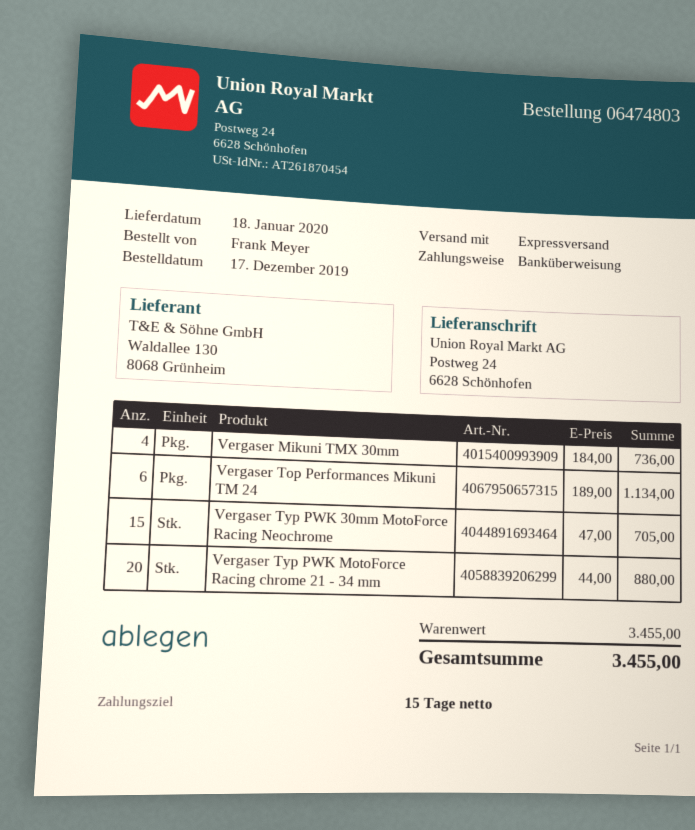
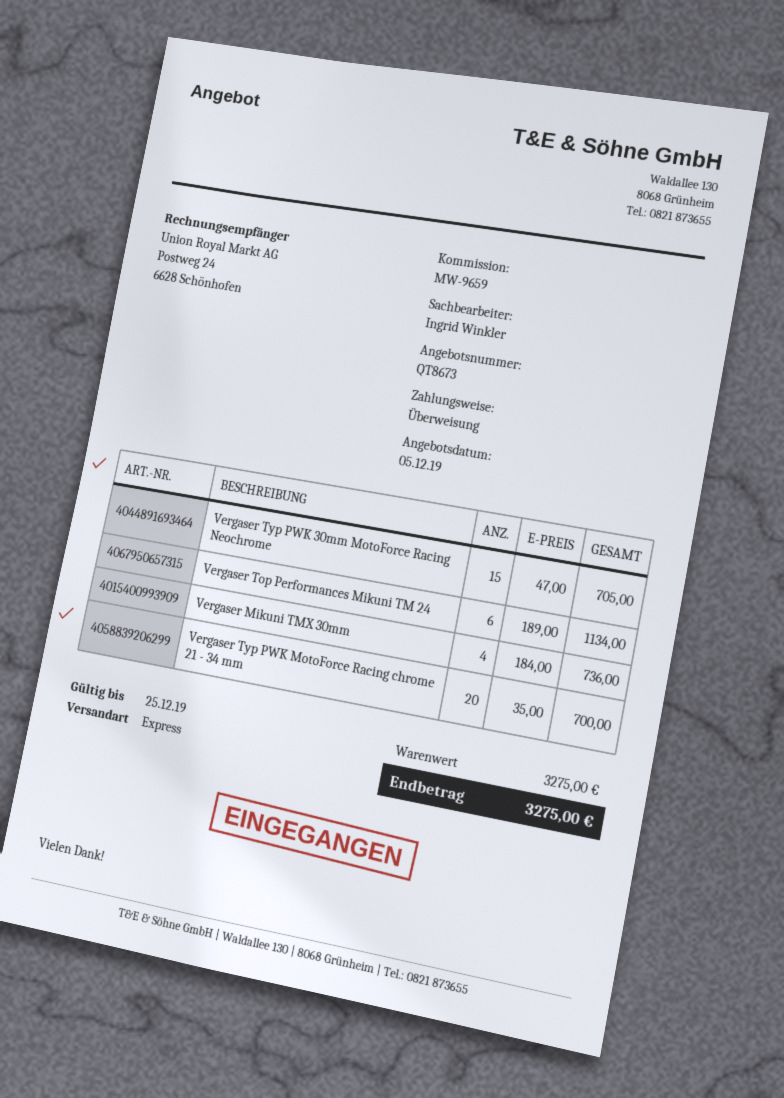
Vergaser Typ PWK MotoForce Racing chrome 21 - 34 mm: 20 x 44.00 = 880.00 -> 20 x 35.00 = 700.00
subtotal: 3455.00 -> 3275.00
total: 3455.00 -> 3275.00

